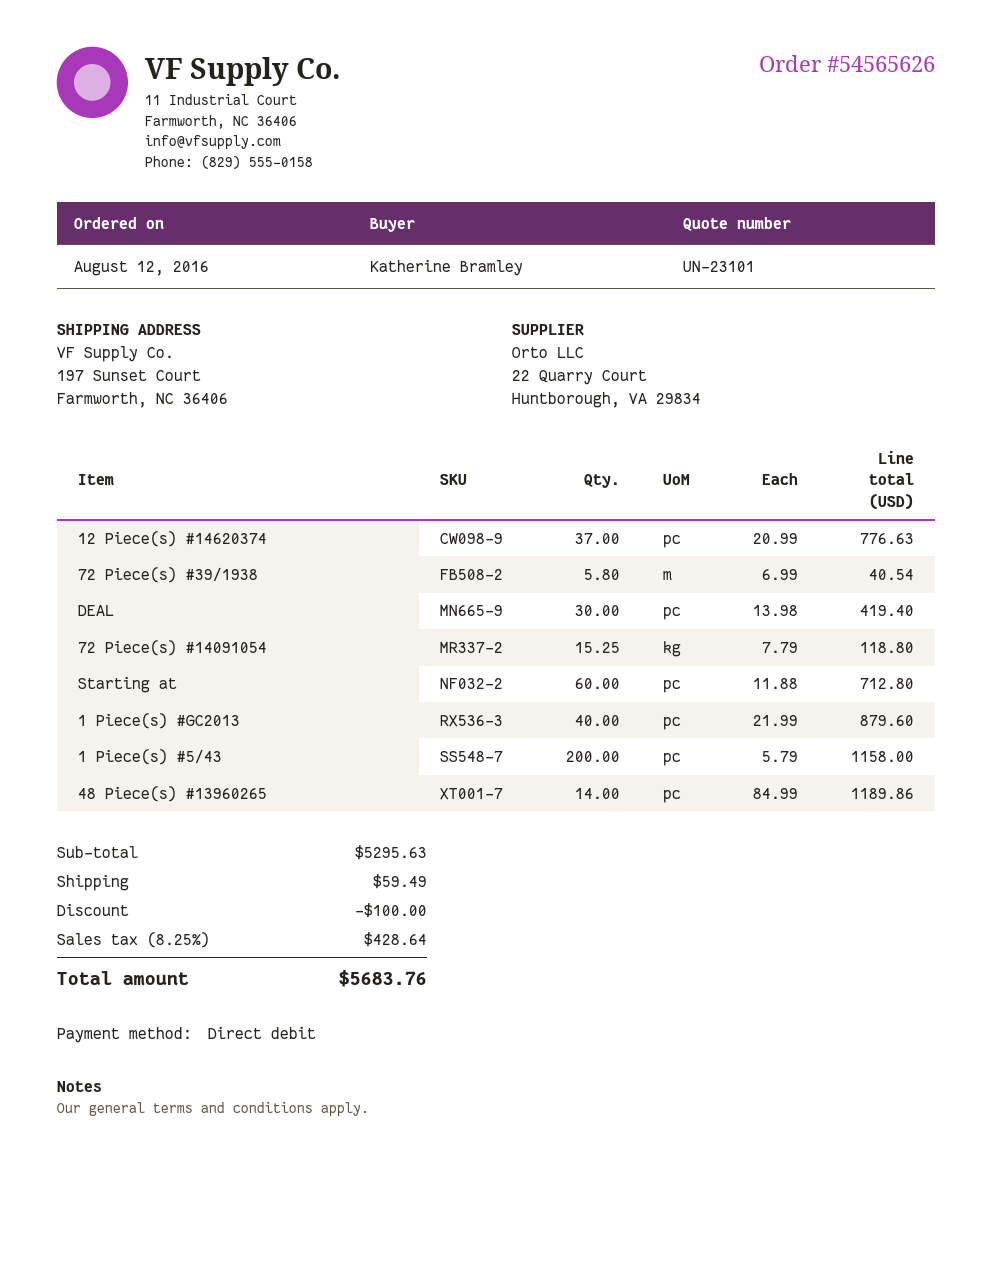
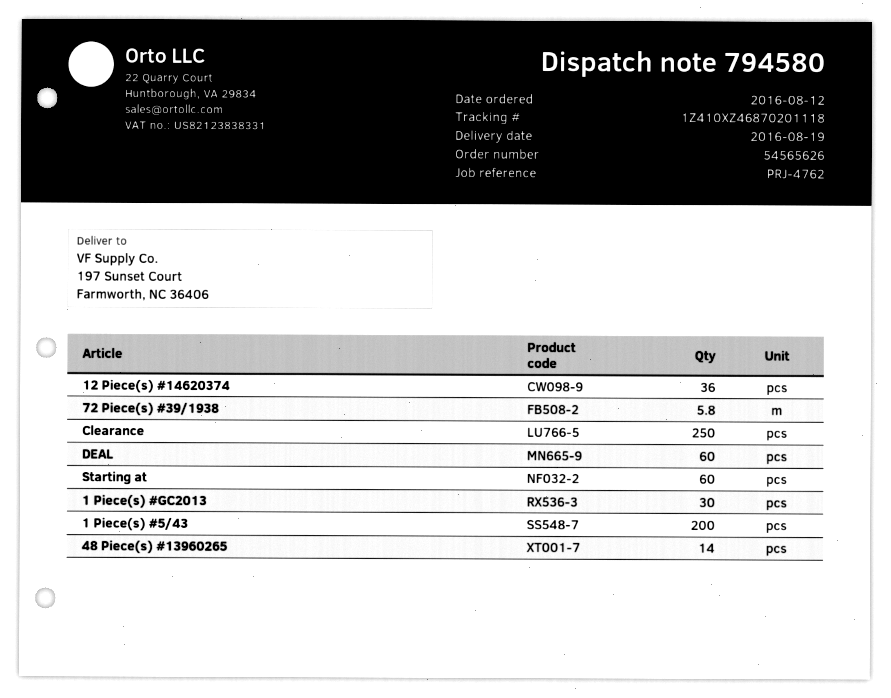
12 Piece(s) #14620374: 37 -> 36
DEAL: 30 -> 60
72 Piece(s) #14091054: 15.25 -> none
1 Piece(s) #GC2013: 40 -> 30
Clearance: none -> 250

